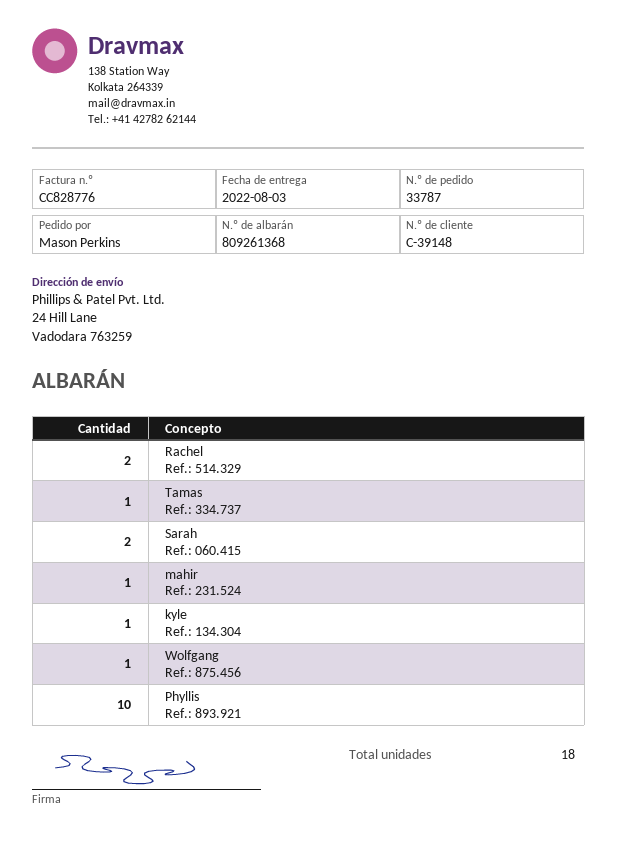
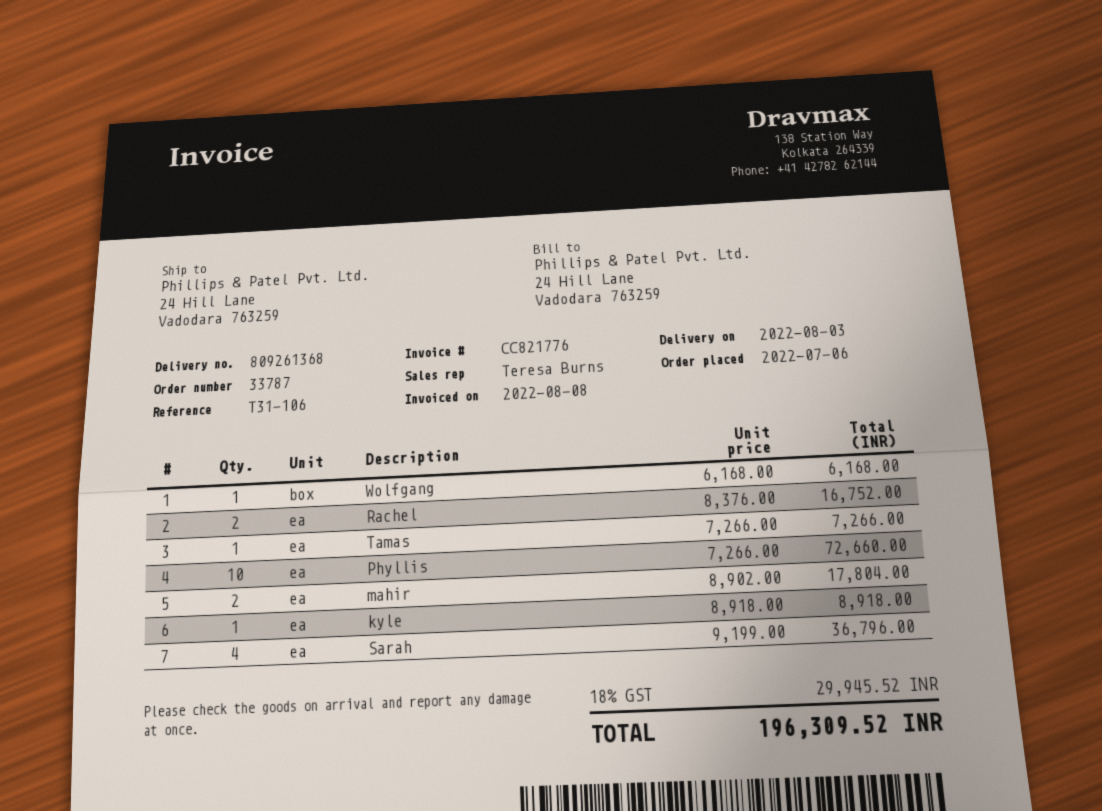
invoice number: CC828776 -> CC821776
Sarah: 2 -> 4
mahir: 1 -> 2

